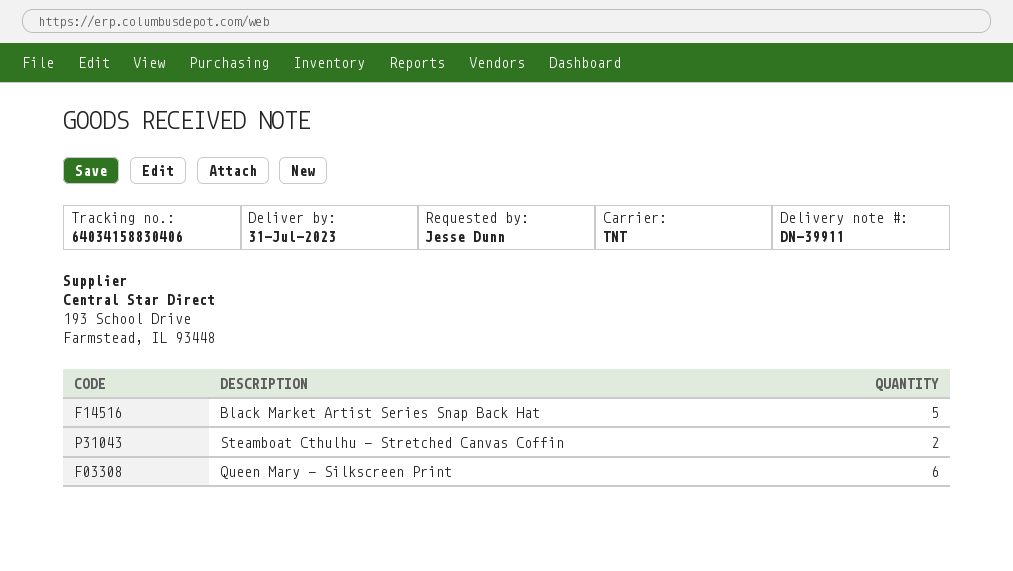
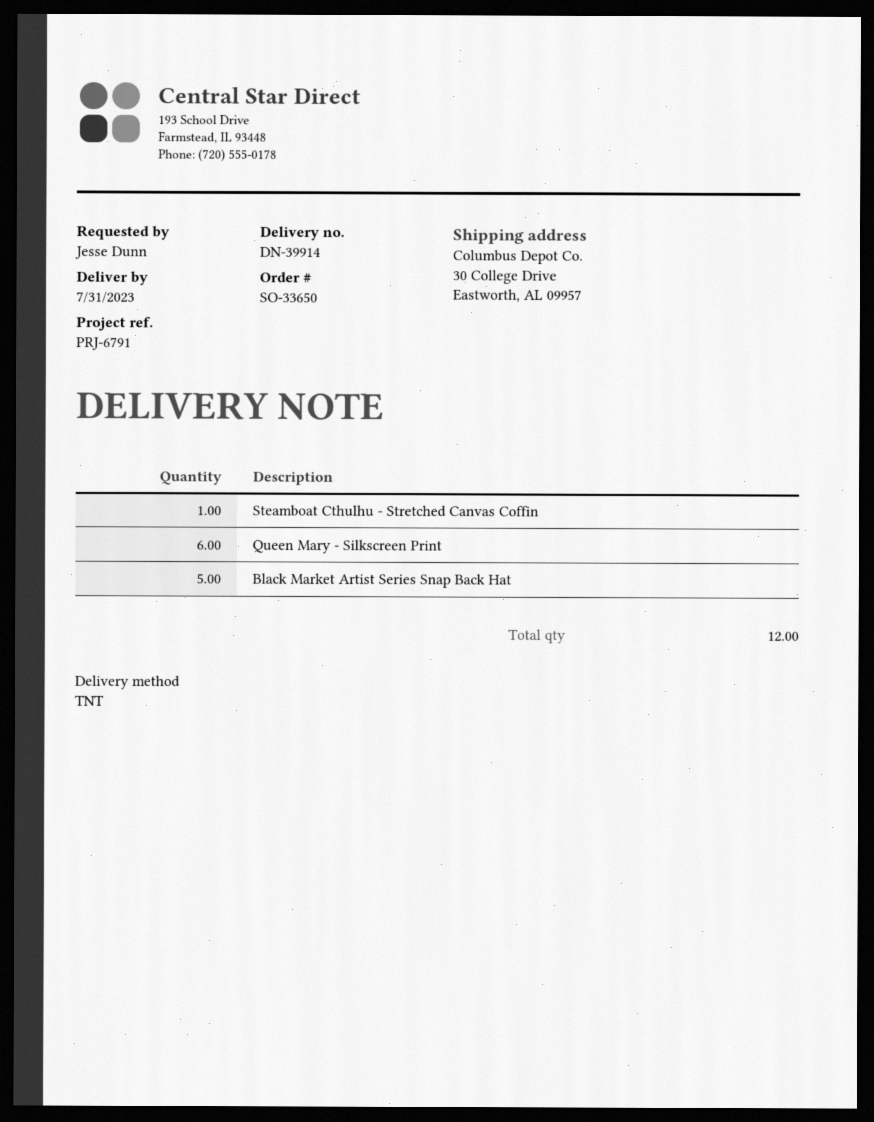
delivery note number: DN-39911 -> DN-39914
Steamboat Cthulhu - Stretched Canvas Coffin: 2 -> 1

